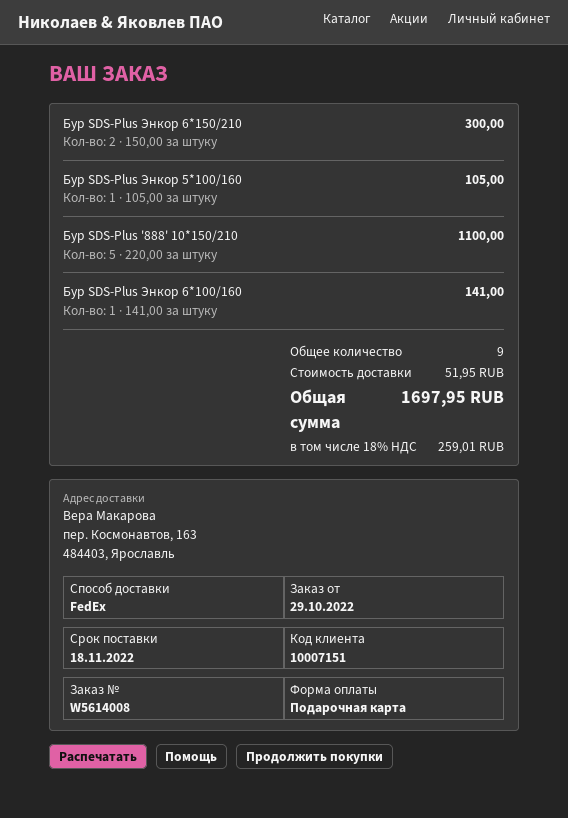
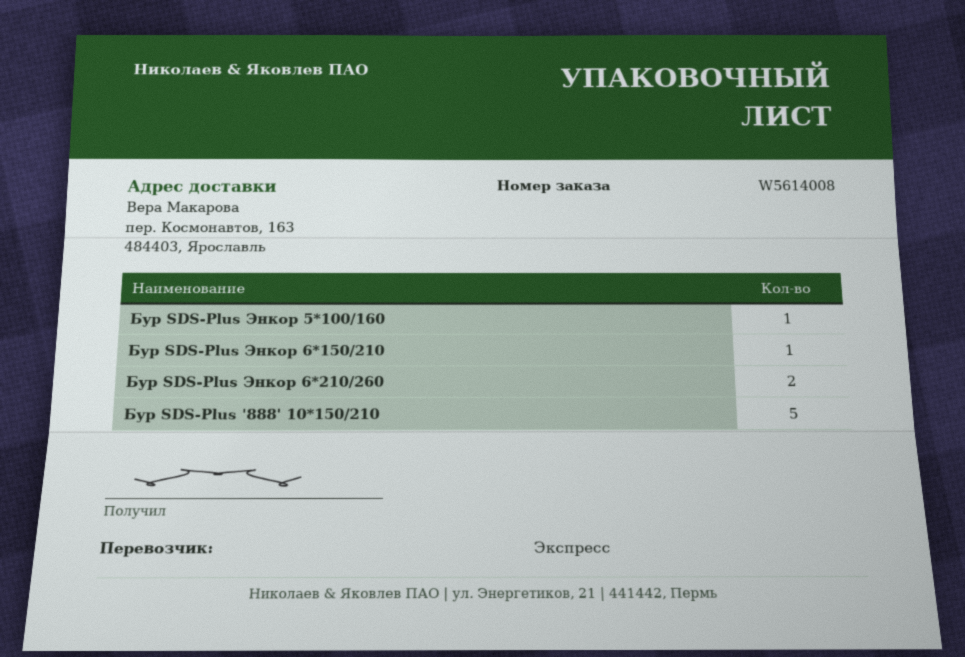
shipping method: FedEx -> express
Бур SDS-Plus Энкор 6*150/210: 2 -> 1
Бур SDS-Plus Энкор 6*100/160: 1 -> none
Бур SDS-Plus Энкор 6*210/260: none -> 2

